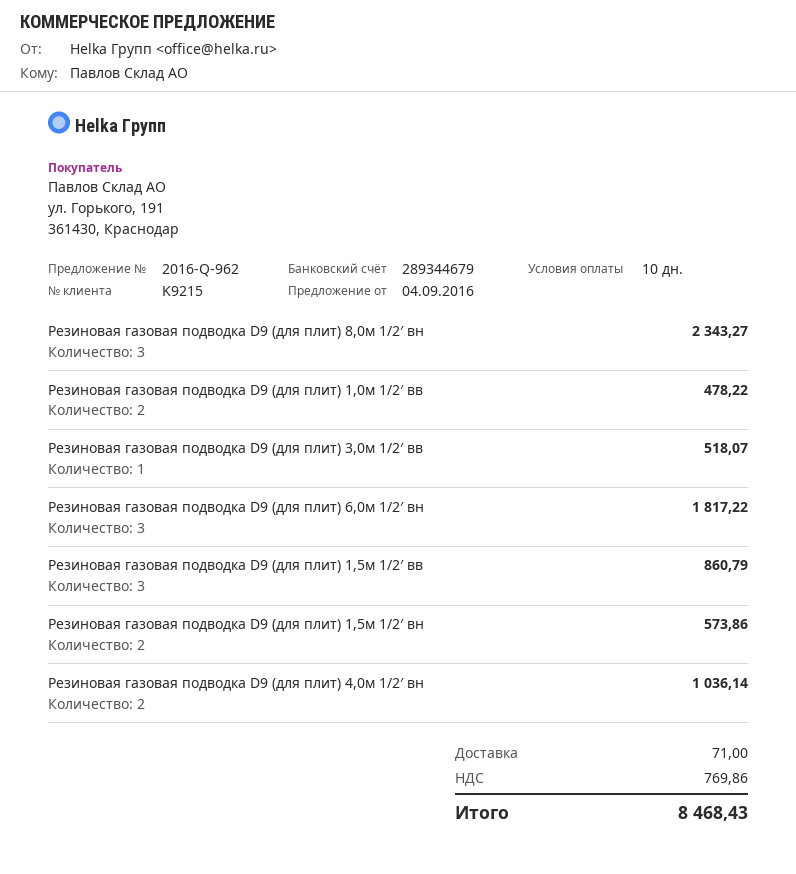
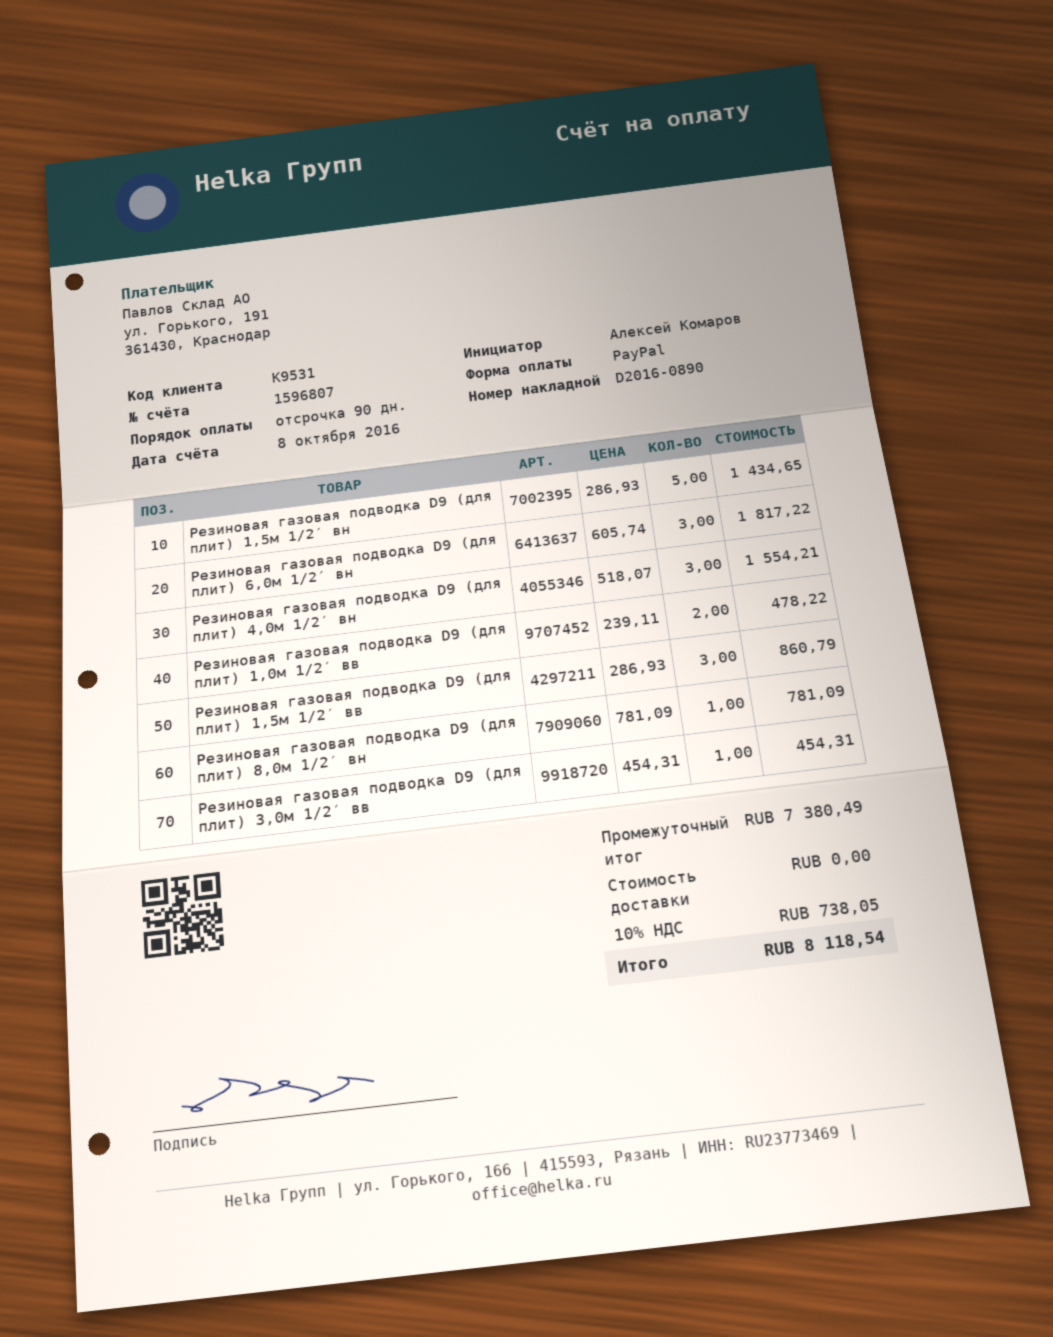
payment terms: 10 days -> 90 days
customer number: K9215 -> K9531
Резиновая газовая подводка D9 (для плит) 8,0м 1/2′ вн: 3 for 2343.27 -> 1 for 781.09
Резиновая газовая подводка D9 (для плит) 3,0м 1/2′ вв: 1 for 518.07 -> 1 for 454.31
Резиновая газовая подводка D9 (для плит) 1,5м 1/2′ вн: 2 for 573.86 -> 5 for 1434.65
Резиновая газовая подводка D9 (для плит) 4,0м 1/2′ вн: 2 for 1036.14 -> 3 for 1554.21
shipping: 71.00 -> 0.00
tax: 769.86 -> 738.05
total: 8468.43 -> 8118.54

